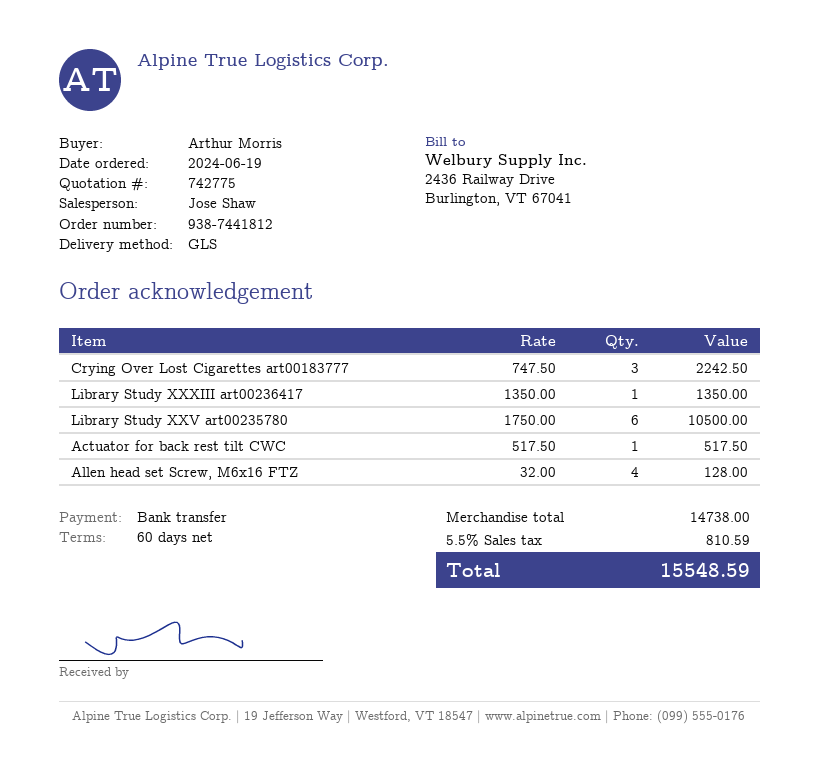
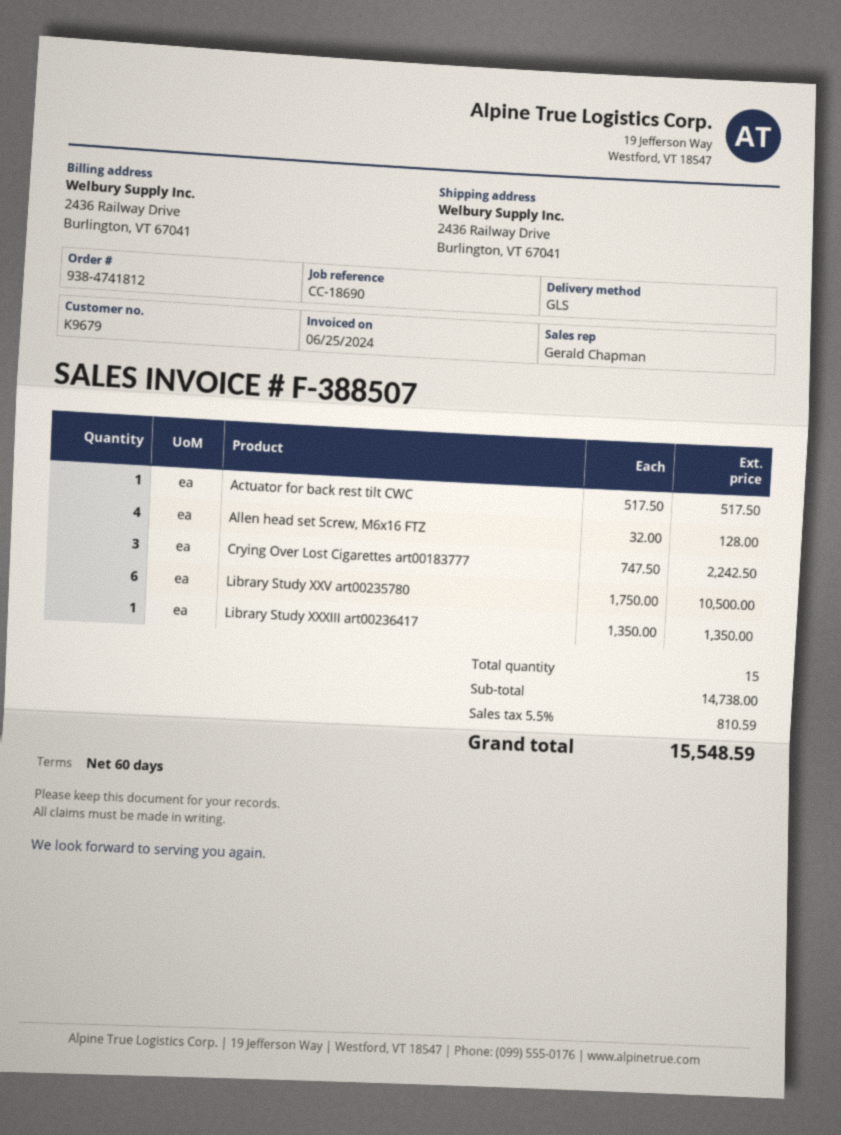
order number: 938-7441812 -> 938-4741812
sales rep: Jose Shaw -> Gerald Chapman

